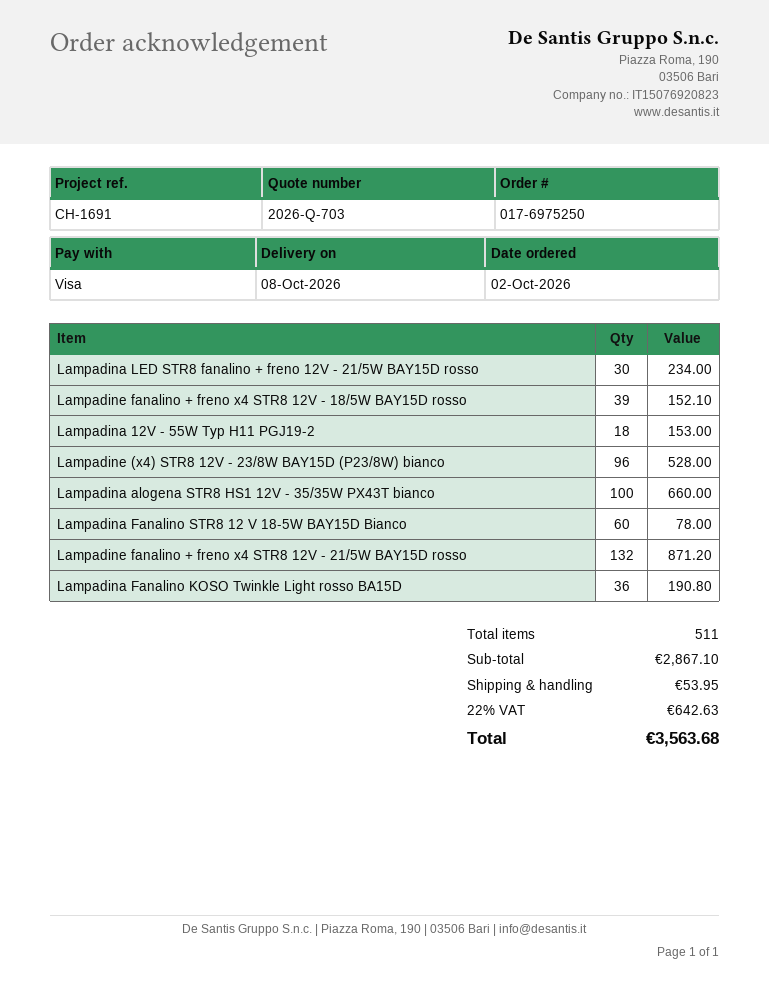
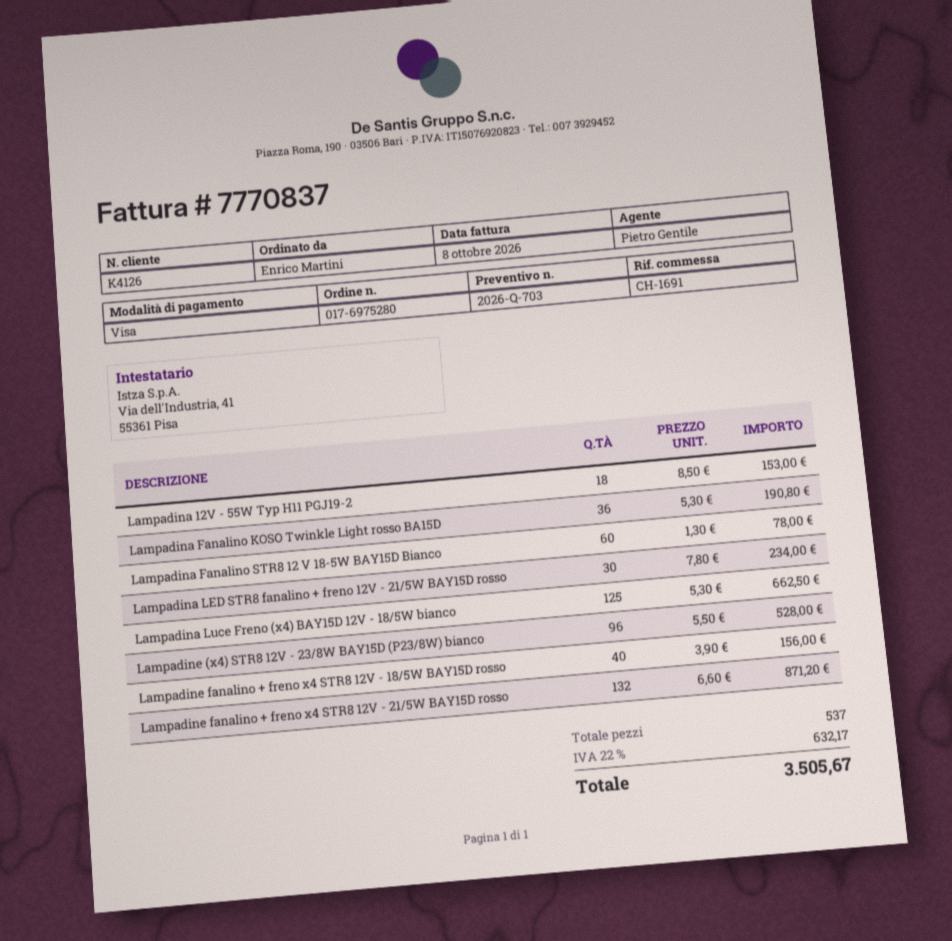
order number: 017-6975250 -> 017-6975280
Lampadine fanalino + freno x4 STR8 12V - 18/5W BAY15D rosso: 39 for 152.10 -> 40 for 156.00
Lampadina alogena STR8 HS1 12V - 35/35W PX43T bianco: 100 for 660.00 -> none
Lampadina Luce Freno (x4) BAY15D 12V - 18/5W bianco: none -> 125 for 662.50
total quantity: 511 -> 537
shipping: 53.95 -> none
tax: 22% = 642.63 -> 22% = 632.17
total: 3563.68 -> 3505.67

